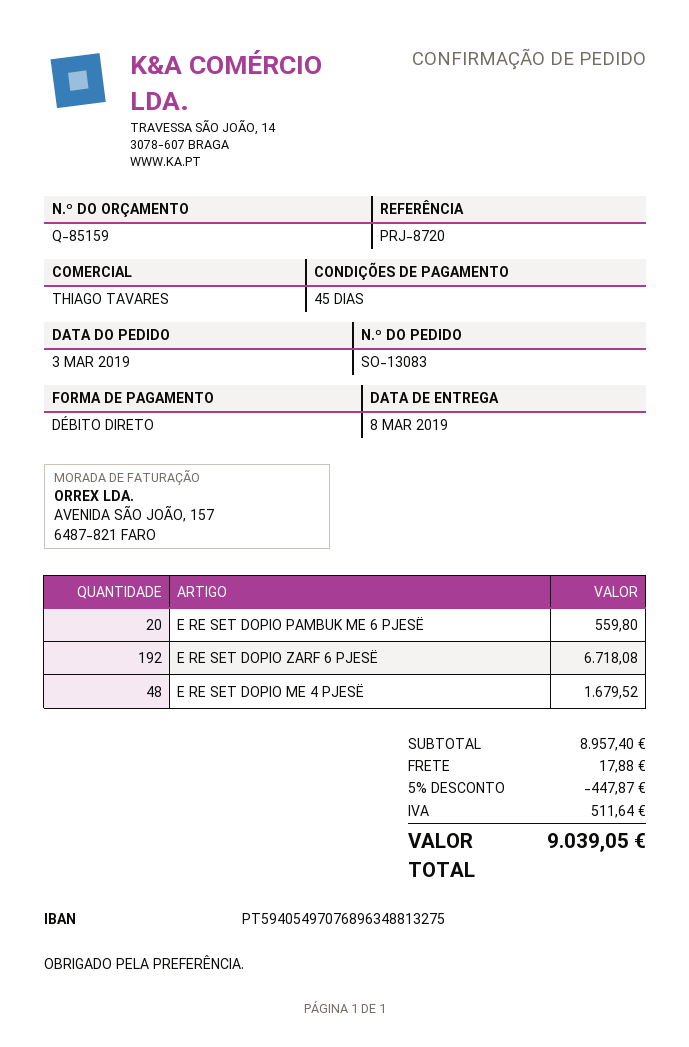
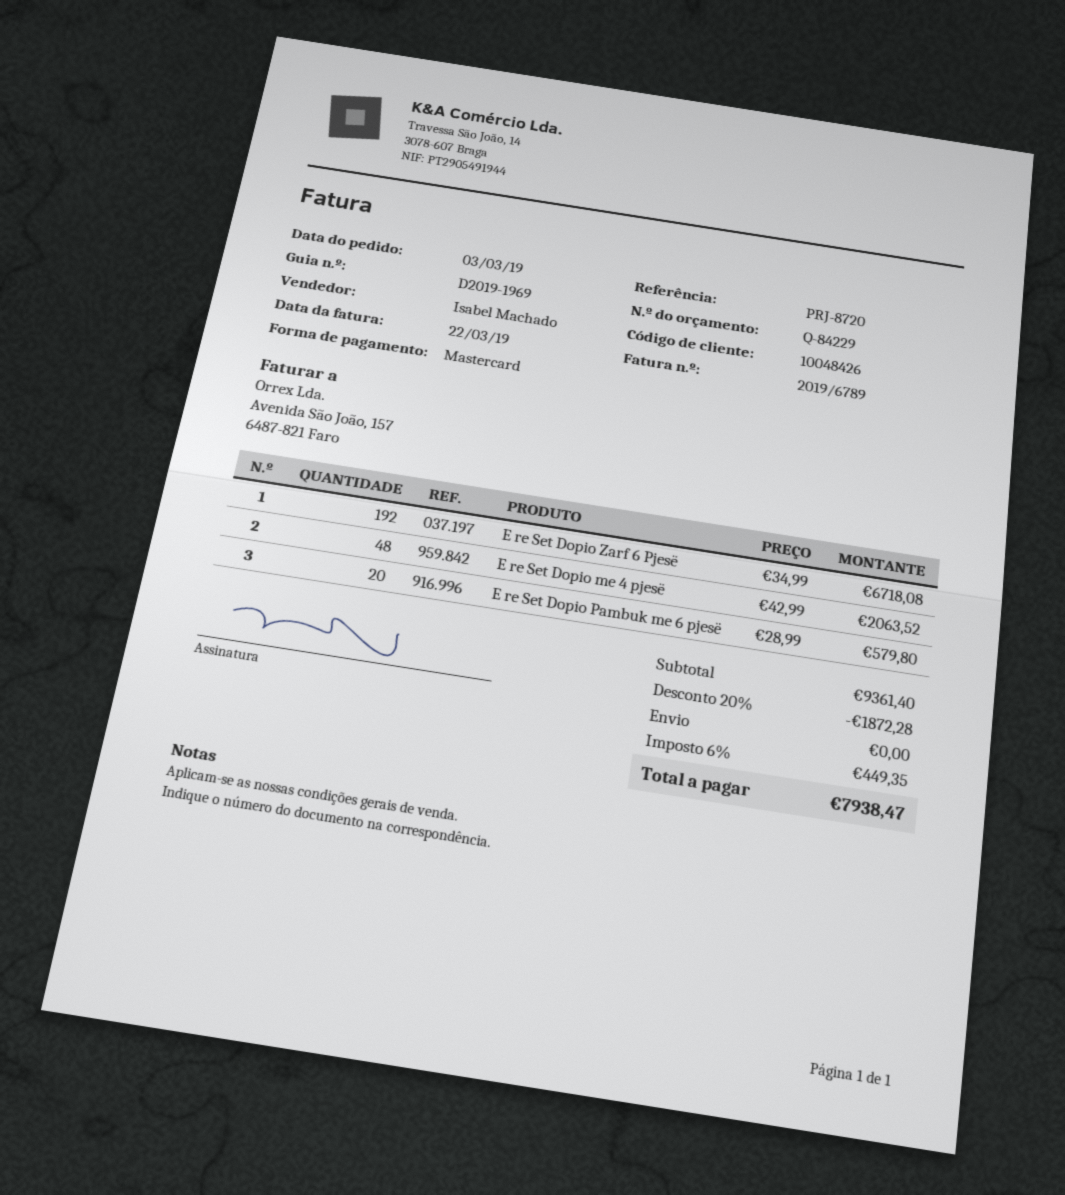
quote number: Q-85159 -> Q-84229
sales rep: THIAGO TAVARES -> Isabel Machado
payment method: direct debit -> Mastercard
E RE SET DOPIO PAMBUK ME 6 PJESË: 20 for 559.80 -> 20 for 579.80
E RE SET DOPIO ME 4 PJESË: 48 for 1679.52 -> 48 for 2063.52
subtotal: 8957.40 -> 9361.40
discount: 5% = 447.87 -> 20% = 1872.28
shipping: 17.88 -> 0.00
tax: 511.64 -> 449.35
total: 9039.05 -> 7938.47

